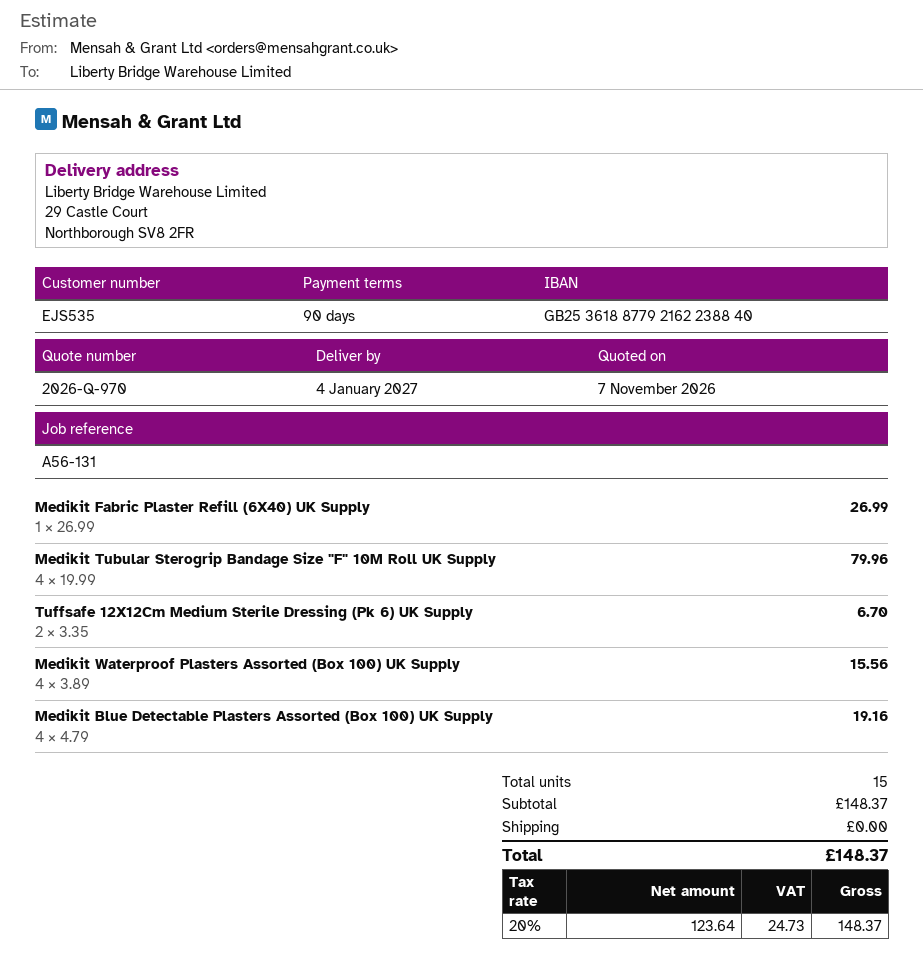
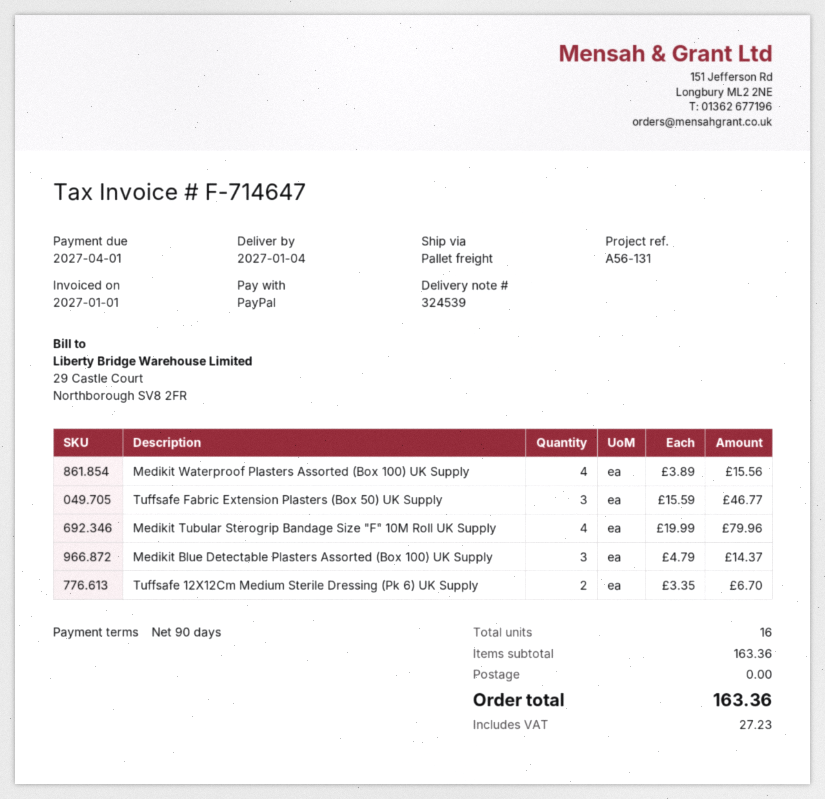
Medikit Fabric Plaster Refill (6X40) UK Supply: 1 x 26.99 = 26.99 -> none
Medikit Blue Detectable Plasters Assorted (Box 100) UK Supply: 4 x 4.79 = 19.16 -> 3 x 4.79 = 14.37
Tuffsafe Fabric Extension Plasters (Box 50) UK Supply: none -> 3 x 15.59 = 46.77
total quantity: 15 -> 16
subtotal: 148.37 -> 163.36
tax: 24.73 -> 27.23
total: 148.37 -> 163.36

